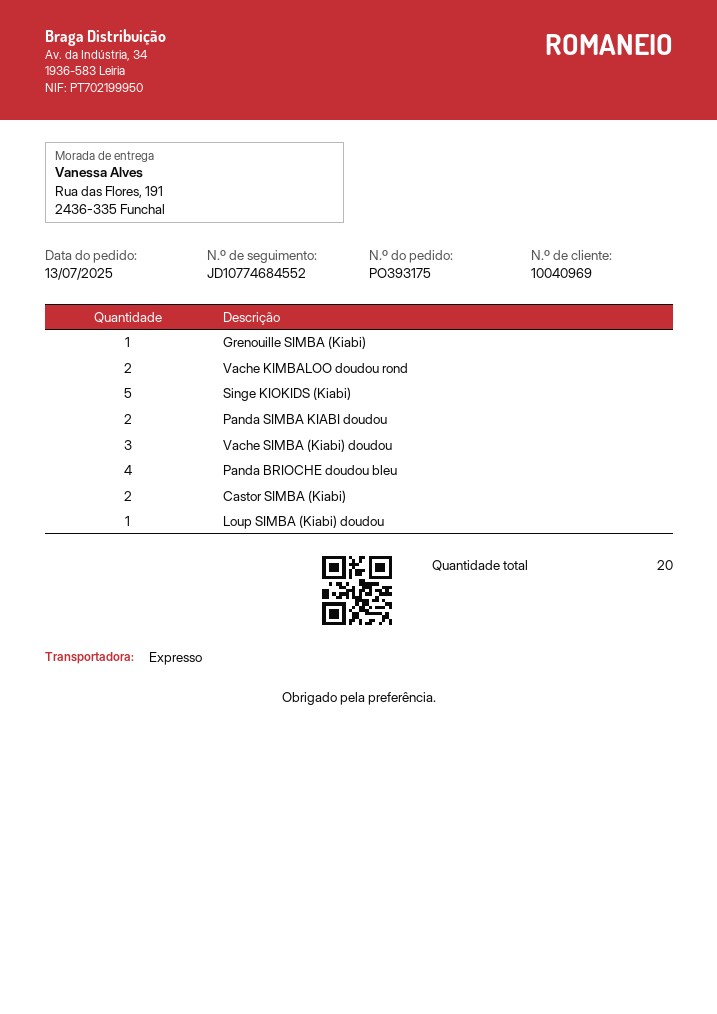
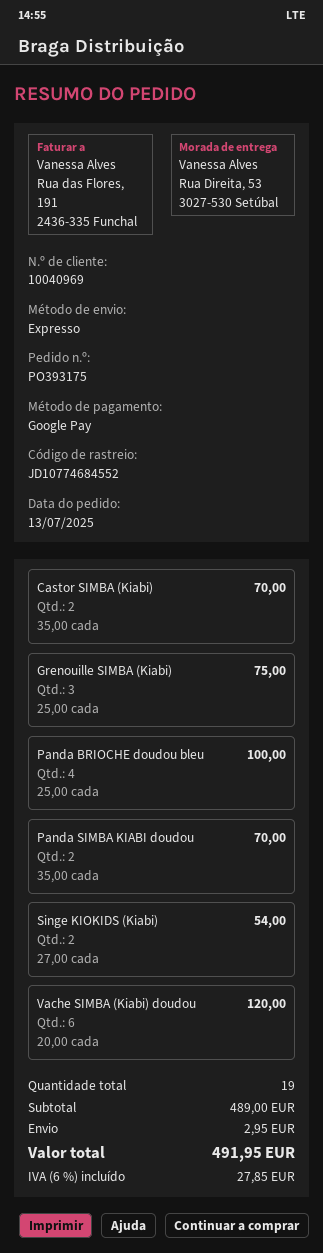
ship to: Rua das Flores, 191, 2436-335 Funchal -> Rua Direita, 53, 3027-530 Setúbal
Grenouille SIMBA (Kiabi): 1 -> 3
Vache KIMBALOO doudou rond: 2 -> none
Singe KIOKIDS (Kiabi): 5 -> 2
Vache SIMBA (Kiabi) doudou: 3 -> 6
Loup SIMBA (Kiabi) doudou: 1 -> none
total quantity: 20 -> 19

